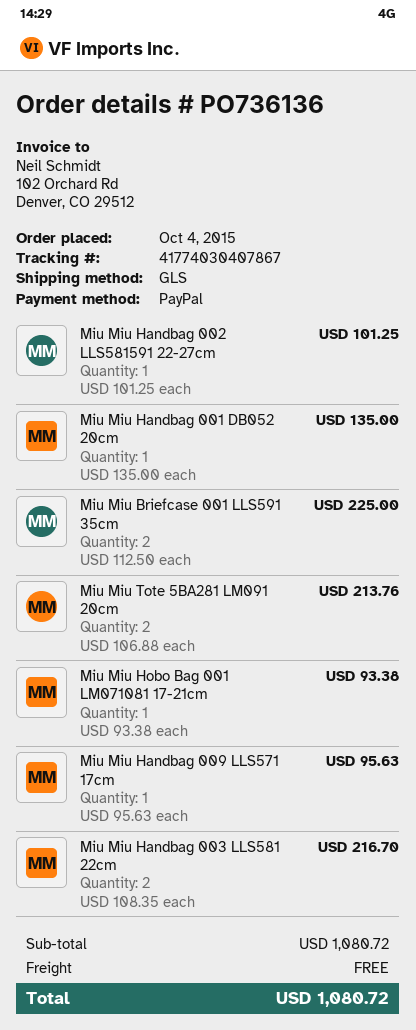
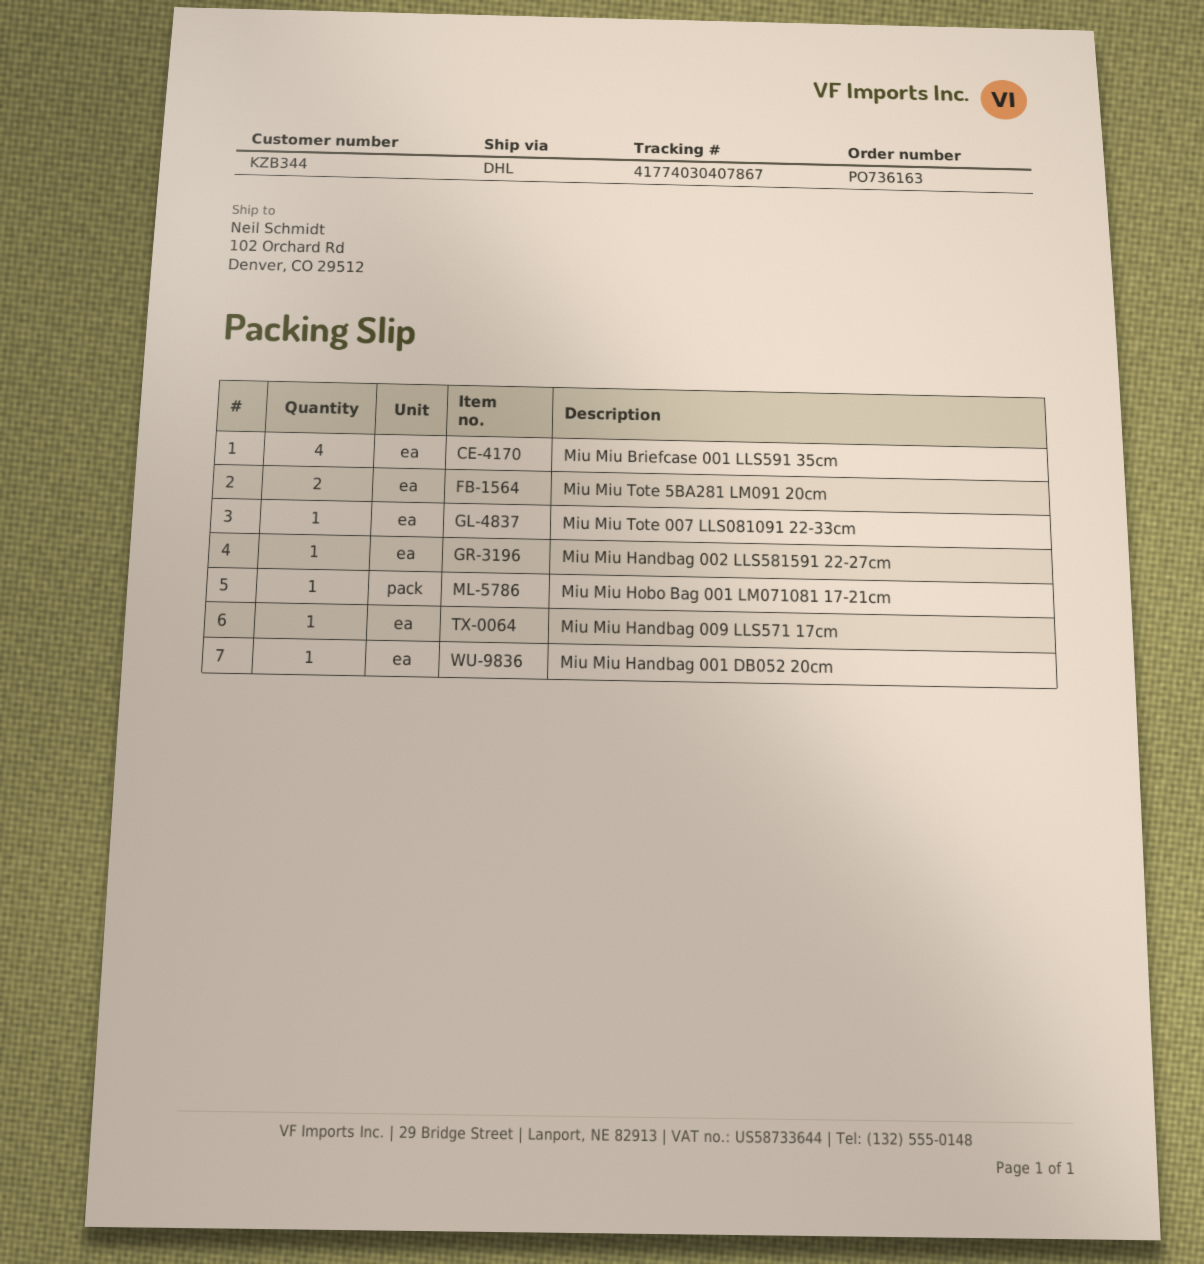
order number: PO736136 -> PO736163
shipping method: GLS -> DHL
Miu Miu Briefcase 001 LLS591 35cm: 2 -> 4
Miu Miu Handbag 003 LLS581 22cm: 2 -> none
Miu Miu Tote 007 LLS081091 22-33cm: none -> 1

